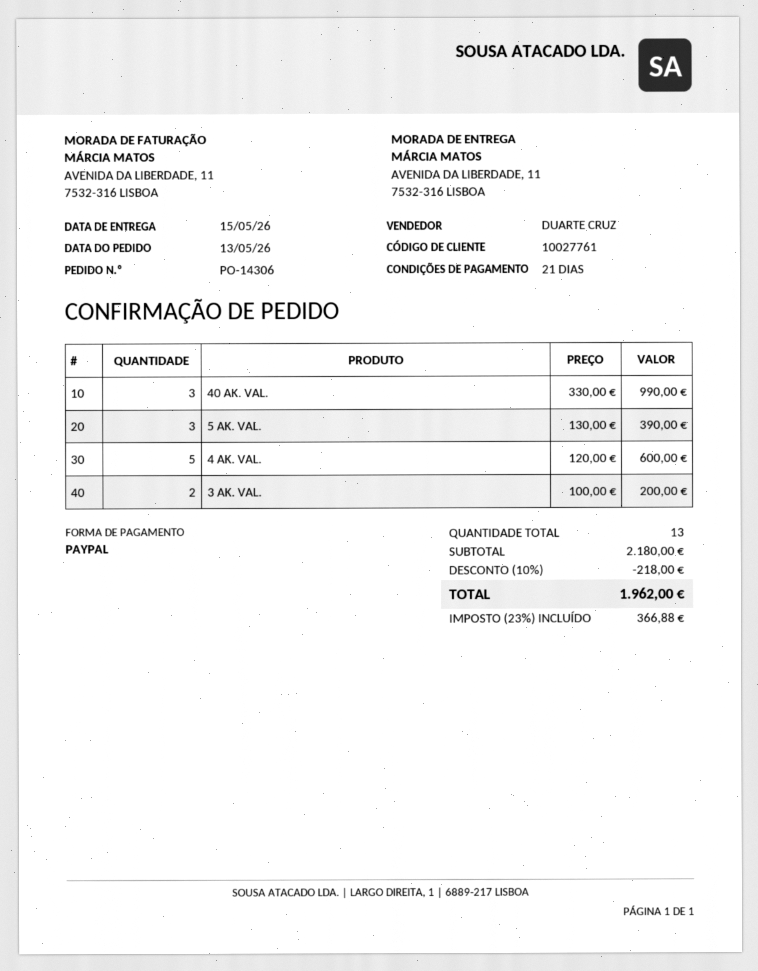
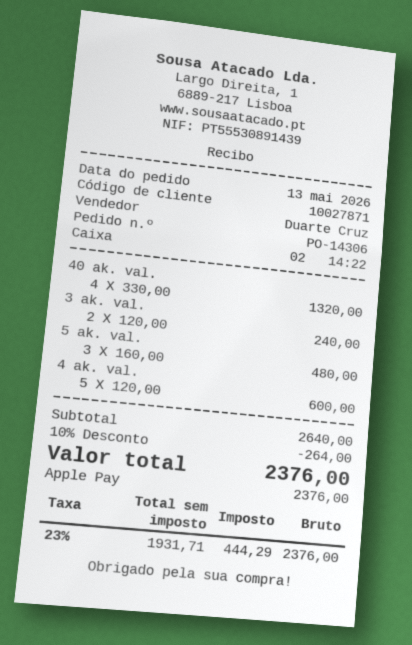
customer number: 10027761 -> 10027871
payment method: PayPal -> Apple Pay
40 AK. VAL.: 3 x 330.00 = 990.00 -> 4 x 330.00 = 1320.00
5 AK. VAL.: 3 x 130.00 = 390.00 -> 3 x 160.00 = 480.00
3 AK. VAL.: 2 x 100.00 = 200.00 -> 2 x 120.00 = 240.00
subtotal: 2180.00 -> 2640.00
discount: 10% = 218.00 -> 10% = 264.00
tax: 23% = 366.88 -> 23% = 444.29
total: 1962.00 -> 2376.00

